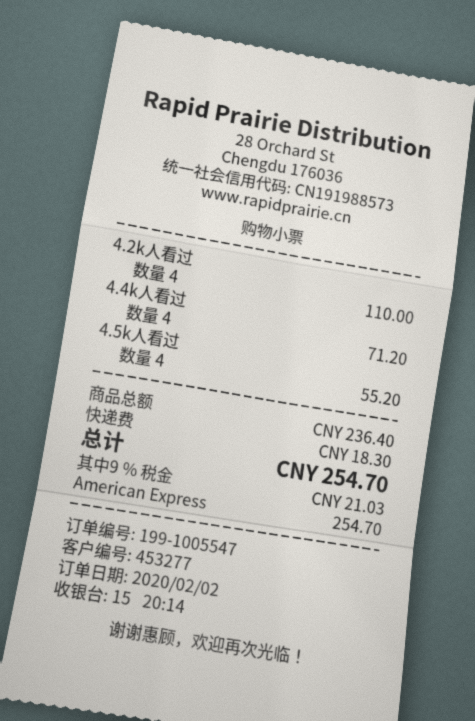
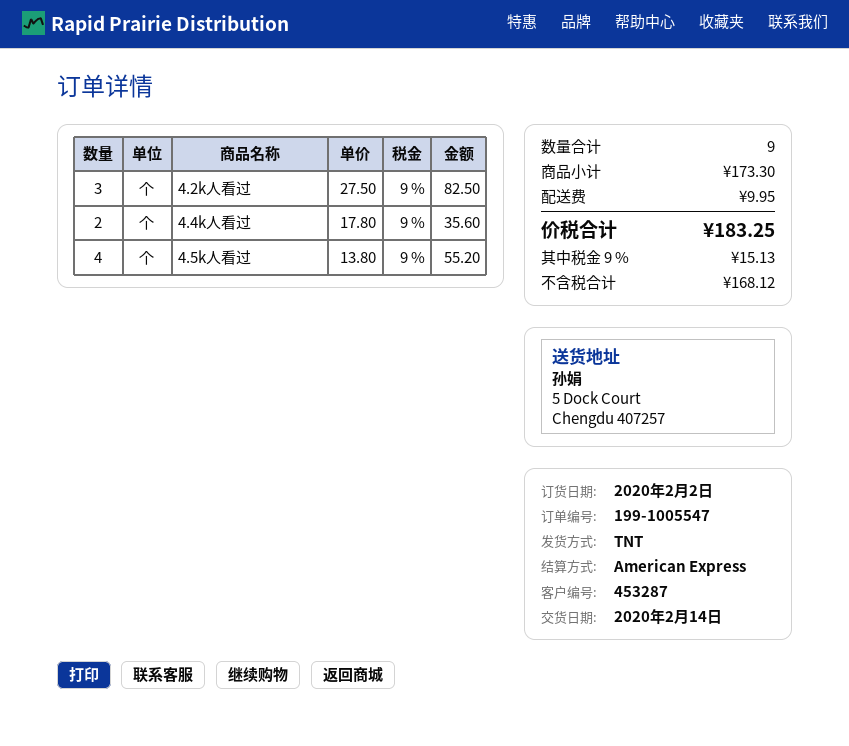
customer number: 453277 -> 453287
4.2k人看过: 4 for 110.00 -> 3 for 82.50
4.4k人看过: 4 for 71.20 -> 2 for 35.60
subtotal: 236.40 -> 173.30
shipping: 18.30 -> 9.95
tax: 9% = 21.03 -> 9% = 15.13
total: 254.70 -> 183.25

